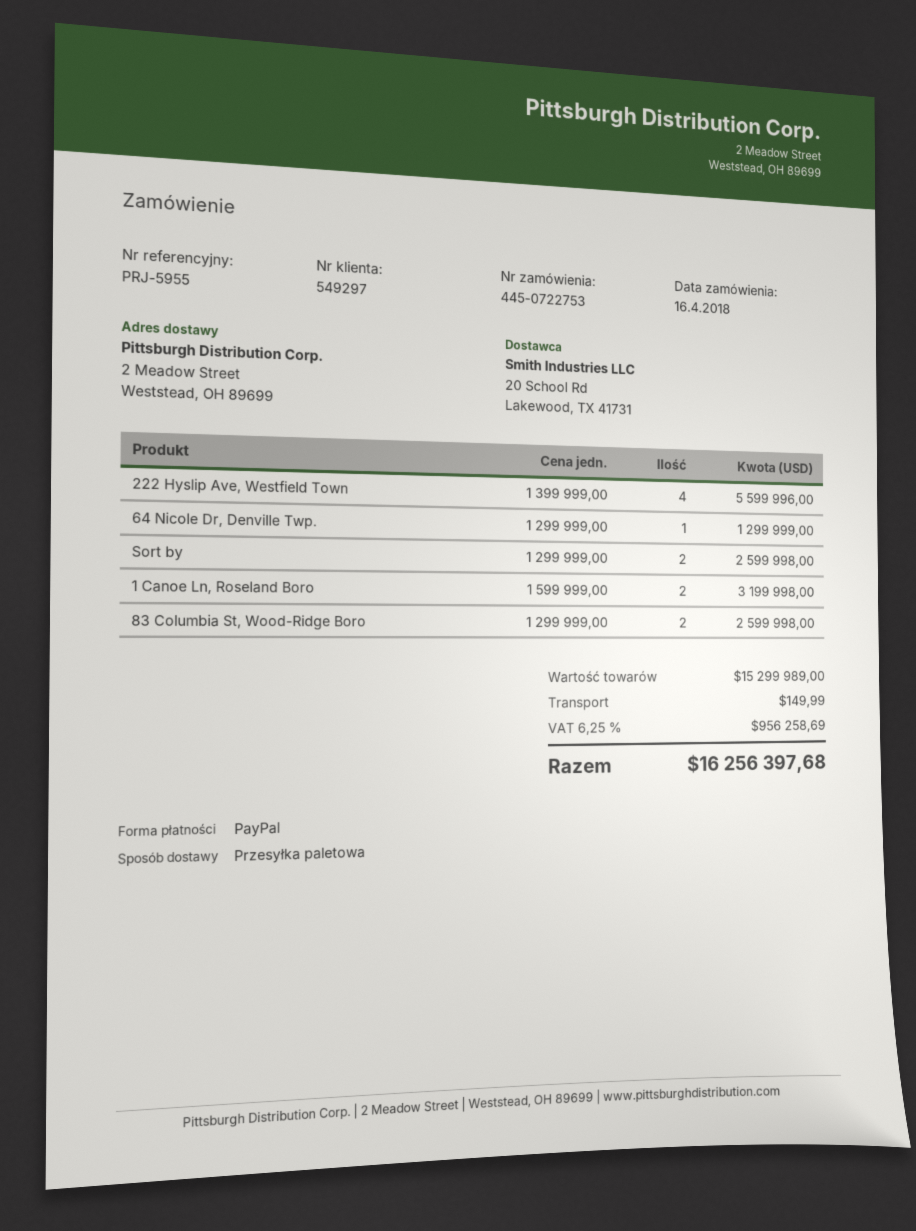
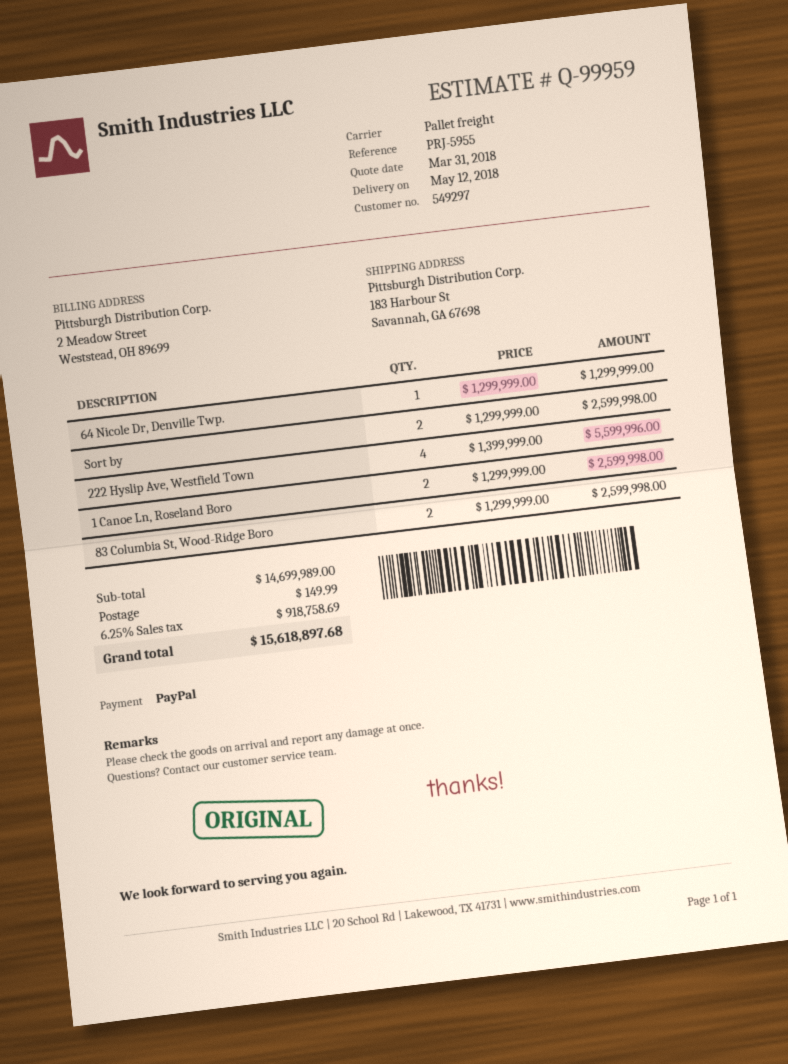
ship to: 2 Meadow Street, Weststead, OH 89699 -> 183 Harbour St, Savannah, GA 67698
1 Canoe Ln, Roseland Boro: 2 x 1599999.00 = 3199998.00 -> 2 x 1299999.00 = 2599998.00
subtotal: 15299989.00 -> 14699989.00
tax: 6.25% = 956258.69 -> 6.25% = 918758.69
total: 16256397.68 -> 15618897.68

